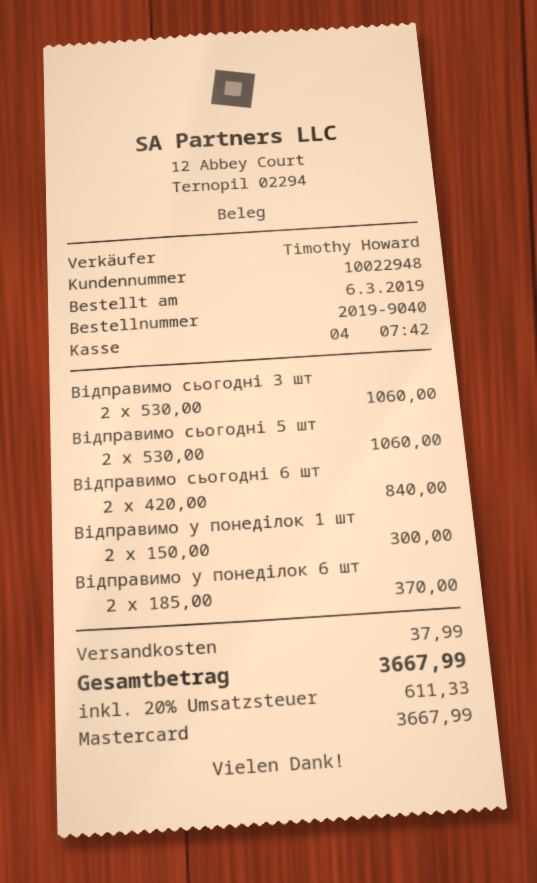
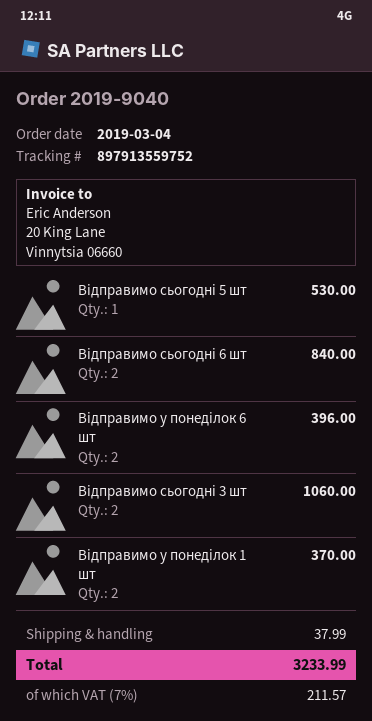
order date: 2019-03-06 -> 2019-03-04
Відправимо сьогодні 5 шт: 2 for 1060.00 -> 1 for 530.00
Відправимо у понеділок 1 шт: 2 for 300.00 -> 2 for 370.00
Відправимо у понеділок 6 шт: 2 for 370.00 -> 2 for 396.00
tax: 20% = 611.33 -> 7% = 211.57
total: 3667.99 -> 3233.99

